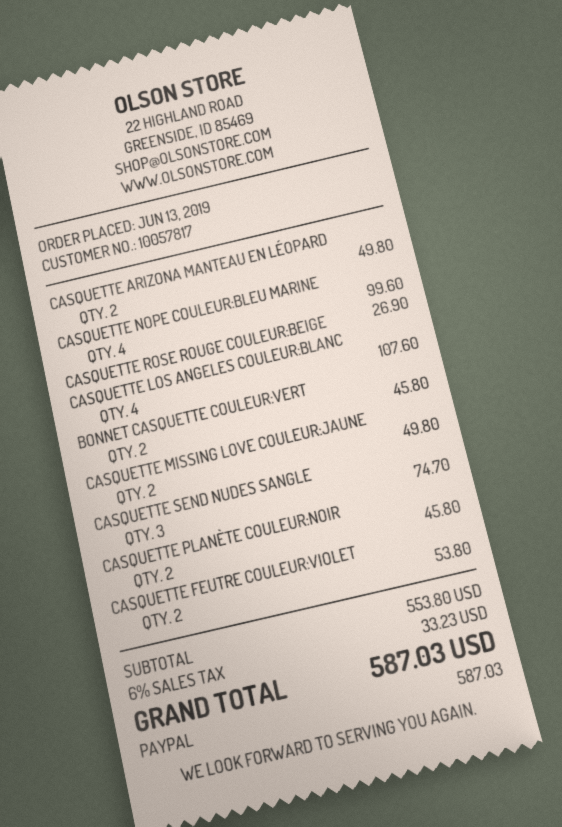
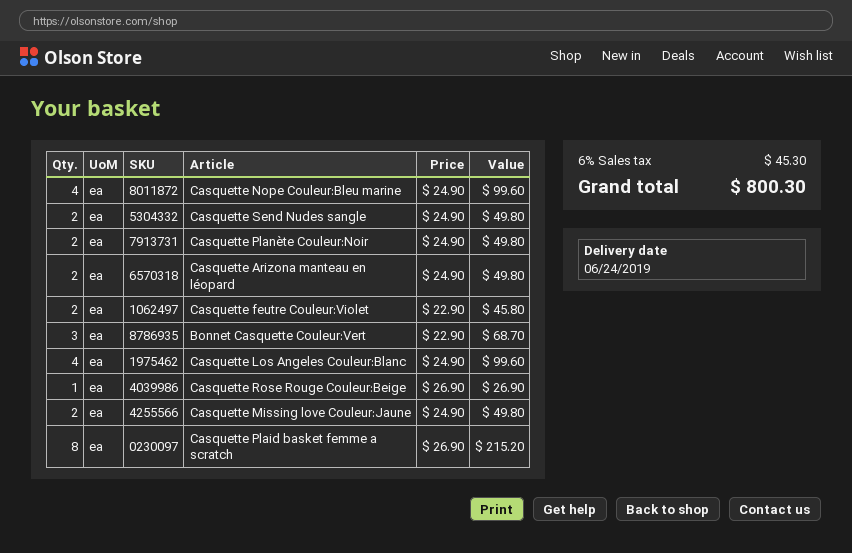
CASQUETTE LOS ANGELES COULEUR:BLANC: 4 for 107.60 -> 4 for 99.60
BONNET CASQUETTE COULEUR:VERT: 2 for 45.80 -> 3 for 68.70
CASQUETTE SEND NUDES SANGLE: 3 for 74.70 -> 2 for 49.80
CASQUETTE PLANÈTE COULEUR:NOIR: 2 for 45.80 -> 2 for 49.80
CASQUETTE FEUTRE COULEUR:VIOLET: 2 for 53.80 -> 2 for 45.80
Casquette Plaid basket femme a scratch: none -> 8 for 215.20
tax: 6% = 33.23 -> 6% = 45.30
total: 587.03 -> 800.30

